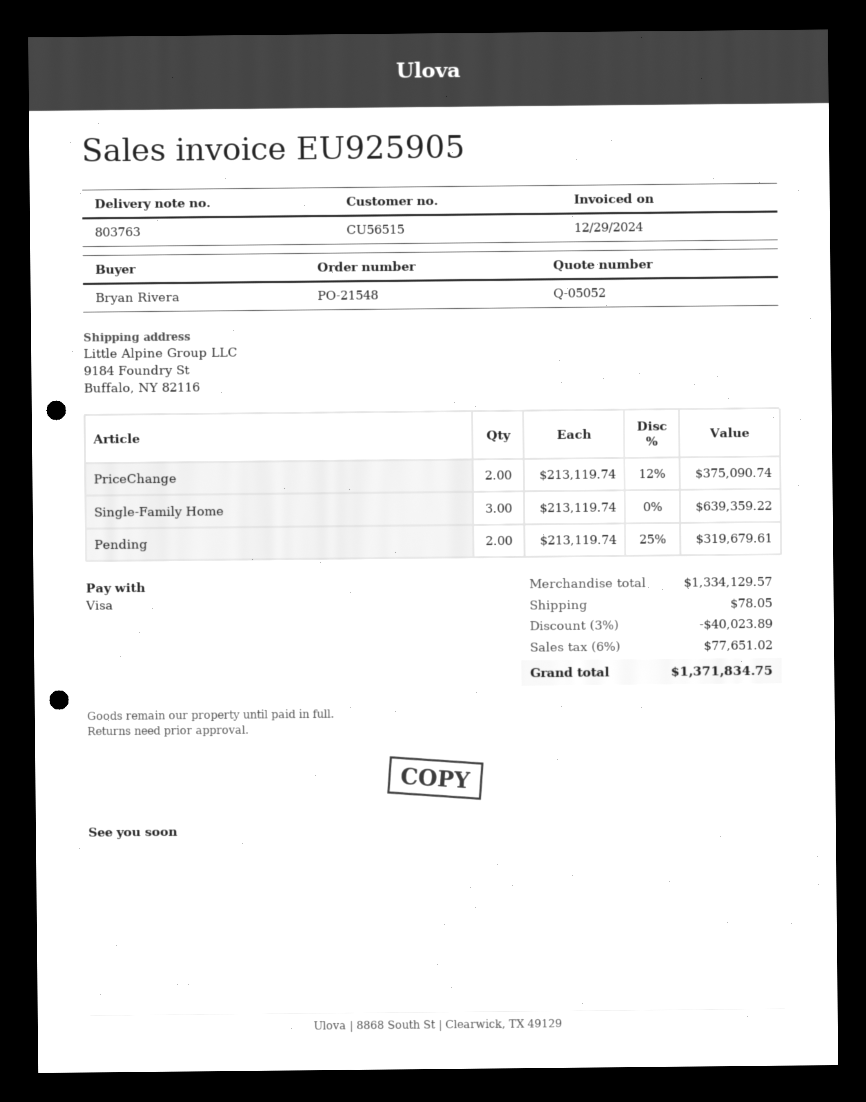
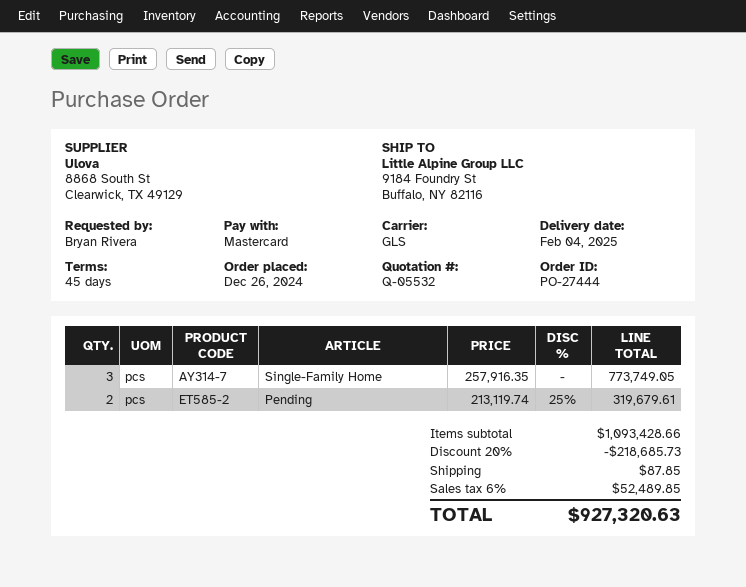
quote number: Q-05052 -> Q-05532
order number: PO-21548 -> PO-27444
payment method: Visa -> Mastercard
PriceChange: 2 x 213119.74 - 12% = 375090.74 -> none
Single-Family Home: 3 x 213119.74 = 639359.22 -> 3 x 257916.35 = 773749.05
subtotal: 1334129.57 -> 1093428.66
discount: 3% = 40023.89 -> 20% = 218685.73
shipping: 78.05 -> 87.85
tax: 6% = 77651.02 -> 6% = 52489.85
total: 1371834.75 -> 927320.63

